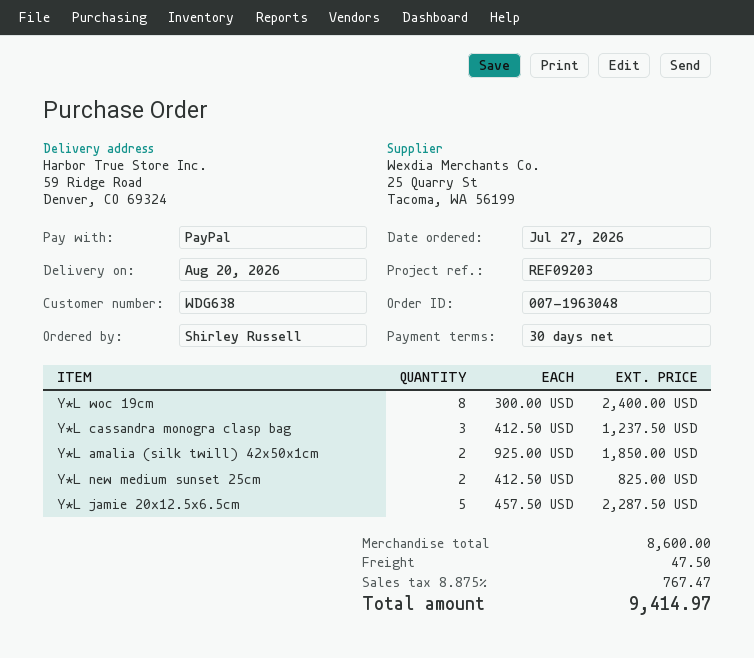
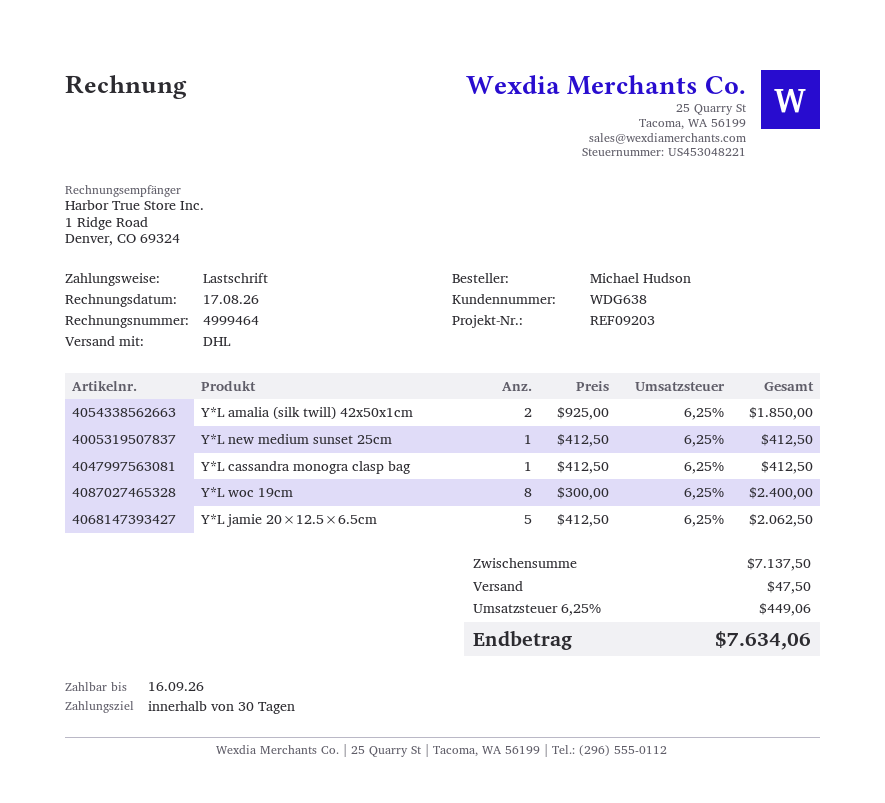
ordered by: Shirley Russell -> Michael Hudson
payment method: PayPal -> direct debit
Y*L cassandra monogra clasp bag: 3 x 412.50 = 1237.50 -> 1 x 412.50 = 412.50
Y*L new medium sunset 25cm: 2 x 412.50 = 825.00 -> 1 x 412.50 = 412.50
Y*L jamie 20×12.5×6.5cm: 5 x 457.50 = 2287.50 -> 5 x 412.50 = 2062.50
subtotal: 8600.00 -> 7137.50
tax: 8.875% = 767.47 -> 6.25% = 449.06
total: 9414.97 -> 7634.06

